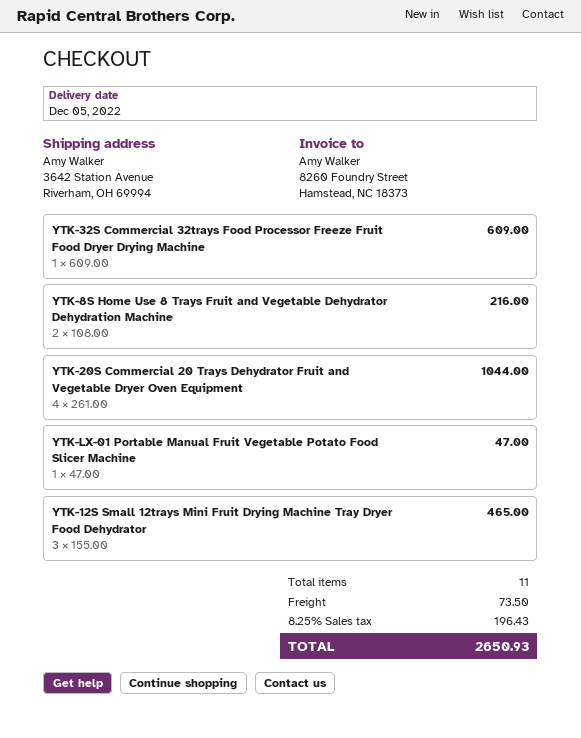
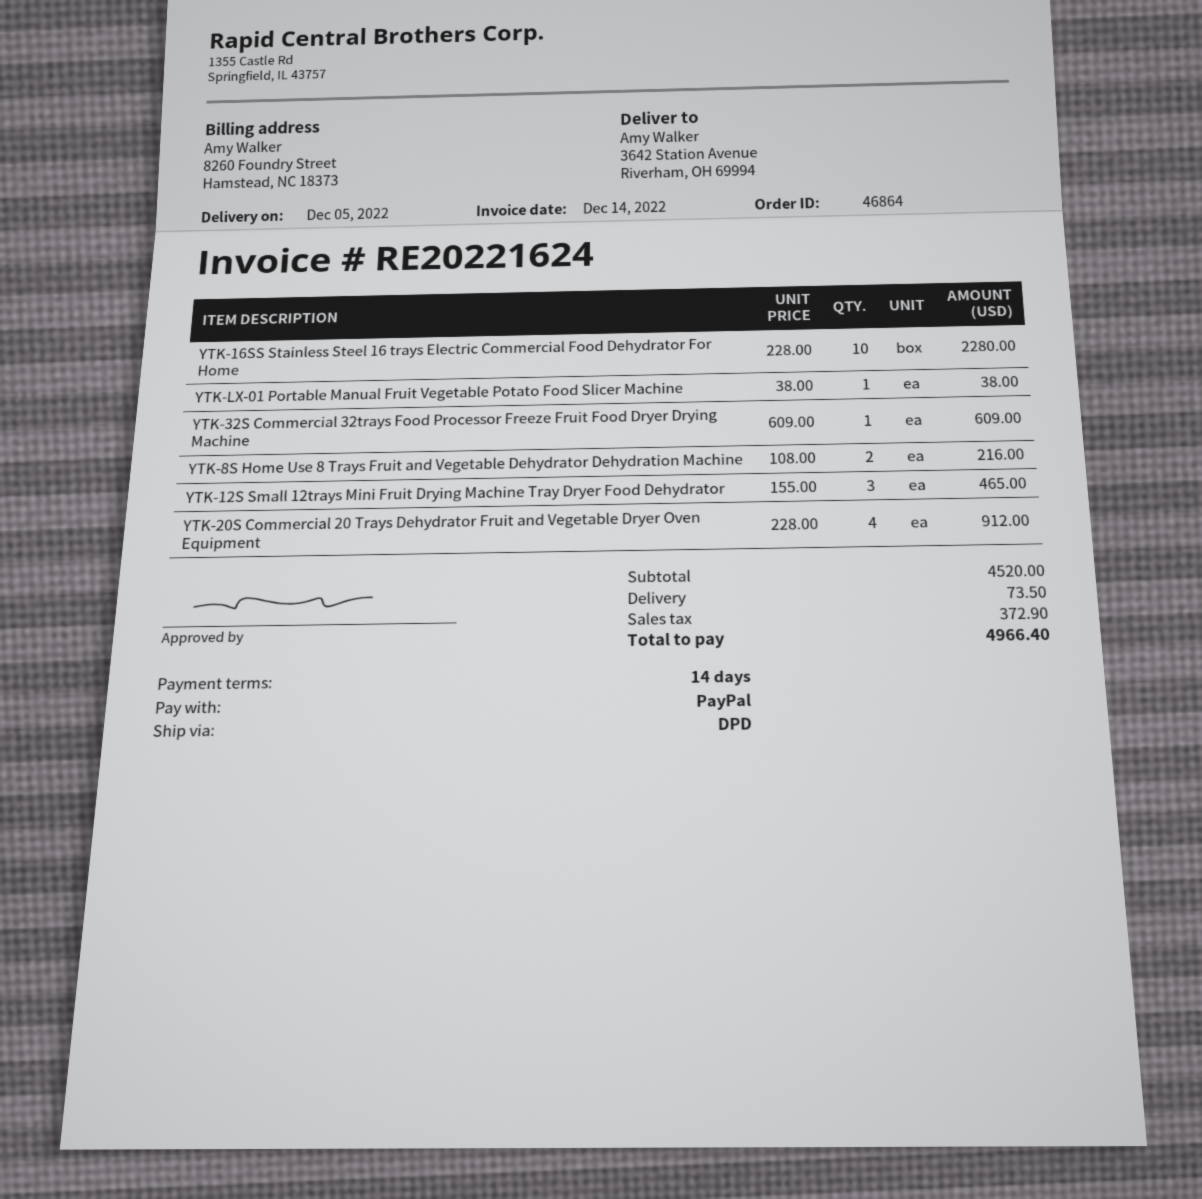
YTK-20S Commercial 20 Trays Dehydrator Fruit and Vegetable Dryer Oven Equipment: 4 x 261.00 = 1044.00 -> 4 x 228.00 = 912.00
YTK-LX-01 Portable Manual Fruit Vegetable Potato Food Slicer Machine: 1 x 47.00 = 47.00 -> 1 x 38.00 = 38.00
YTK-16SS Stainless Steel 16 trays Electric Commercial Food Dehydrator For Home: none -> 10 x 228.00 = 2280.00
tax: 196.43 -> 372.90
total: 2650.93 -> 4966.40

